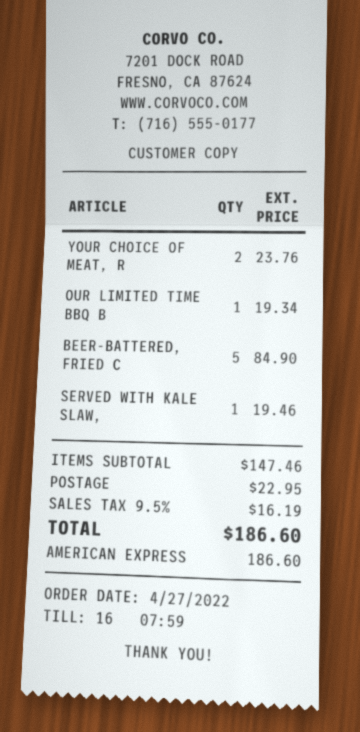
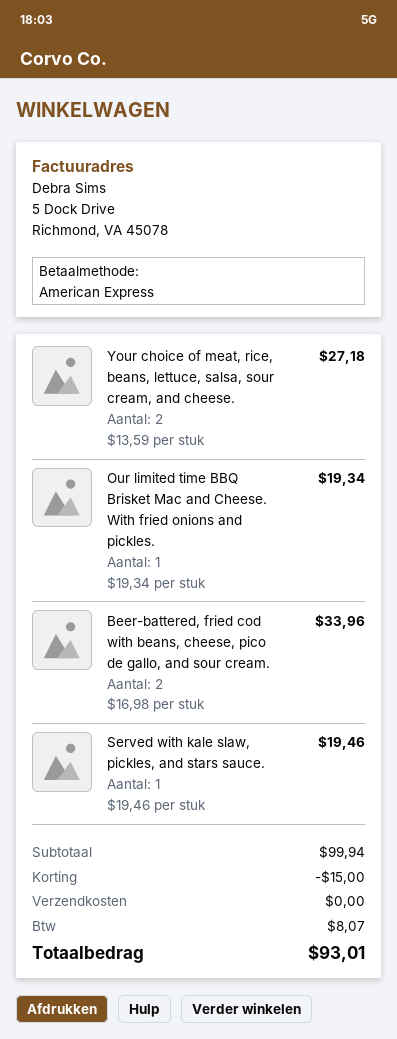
YOUR CHOICE OF MEAT, R: 2 for 23.76 -> 2 for 27.18
BEER-BATTERED, FRIED C: 5 for 84.90 -> 2 for 33.96
subtotal: 147.46 -> 99.94
discount: none -> 15.00
shipping: 22.95 -> 0.00
tax: 16.19 -> 8.07
total: 186.60 -> 93.01

